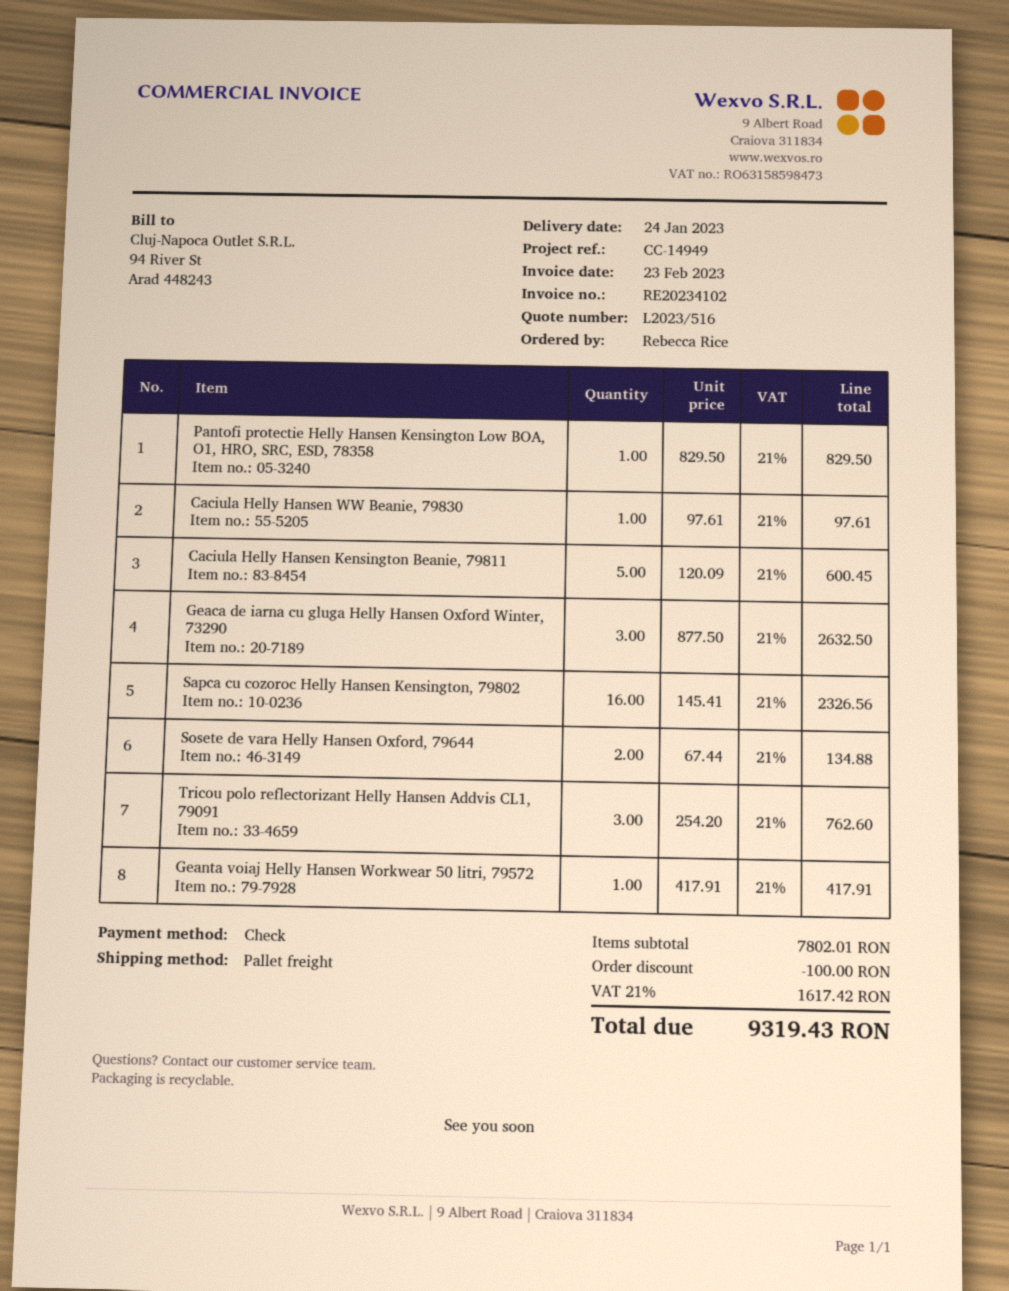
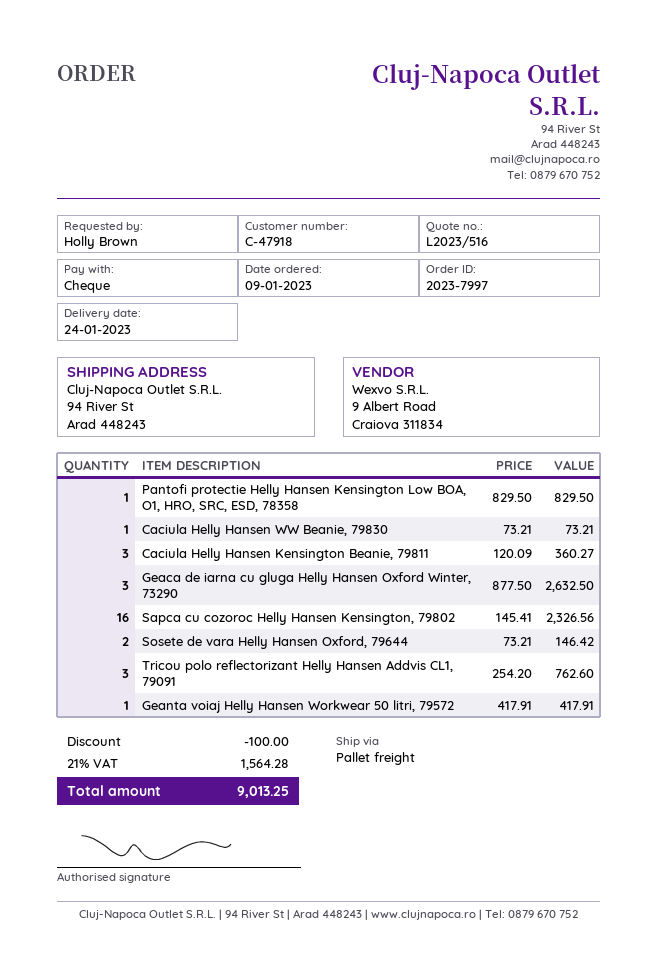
ordered by: Rebecca Rice -> Holly Brown
Caciula Helly Hansen WW Beanie, 79830: 1 x 97.61 = 97.61 -> 1 x 73.21 = 73.21
Caciula Helly Hansen Kensington Beanie, 79811: 5 x 120.09 = 600.45 -> 3 x 120.09 = 360.27
Sosete de vara Helly Hansen Oxford, 79644: 2 x 67.44 = 134.88 -> 2 x 73.21 = 146.42
tax: 21% = 1617.42 -> 21% = 1564.28
total: 9319.43 -> 9013.25

